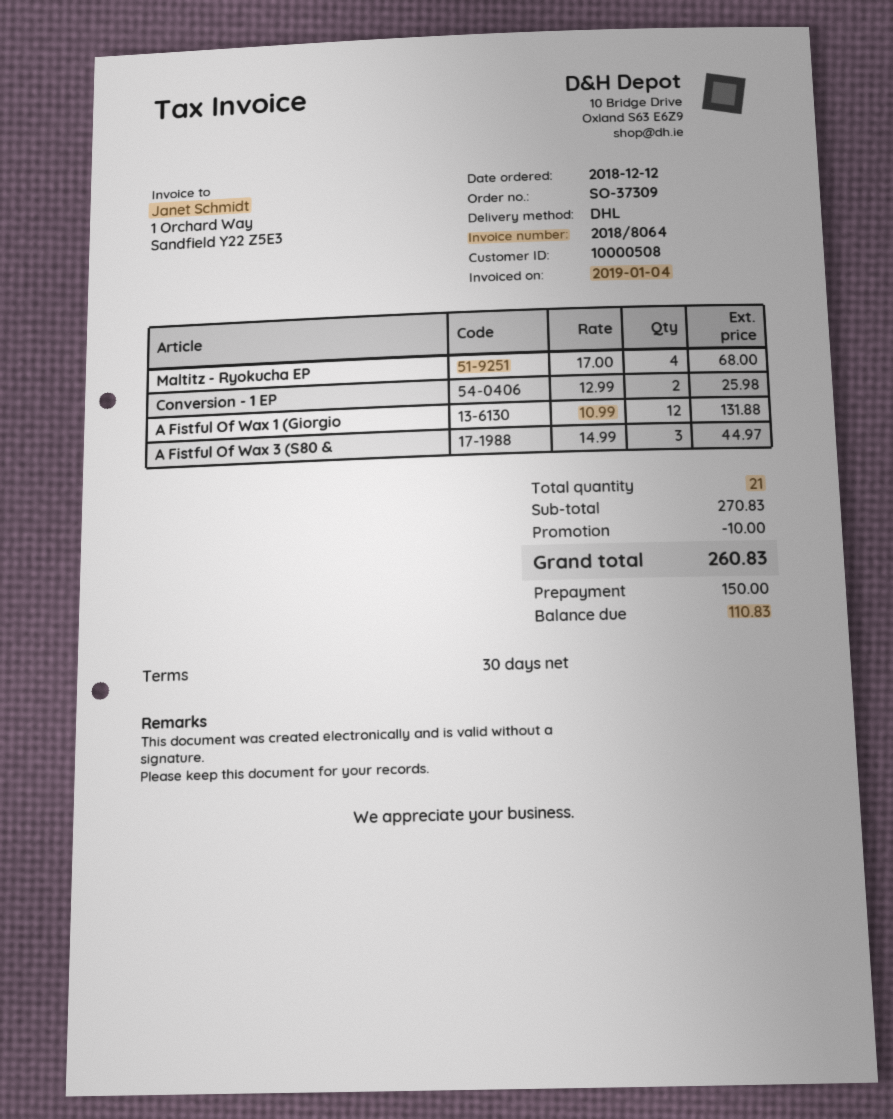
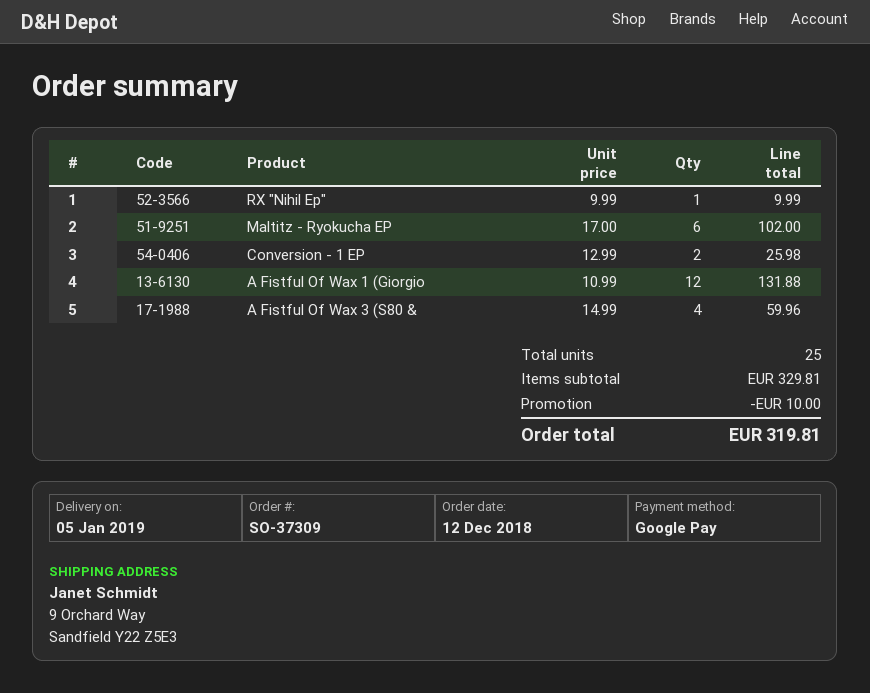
Maltitz - Ryokucha EP: 4 x 17.00 = 68.00 -> 6 x 17.00 = 102.00
A Fistful Of Wax 3 (S80 &: 3 x 14.99 = 44.97 -> 4 x 14.99 = 59.96
RX "Nihil Ep": none -> 1 x 9.99 = 9.99
total quantity: 21 -> 25
subtotal: 270.83 -> 329.81
total: 260.83 -> 319.81

